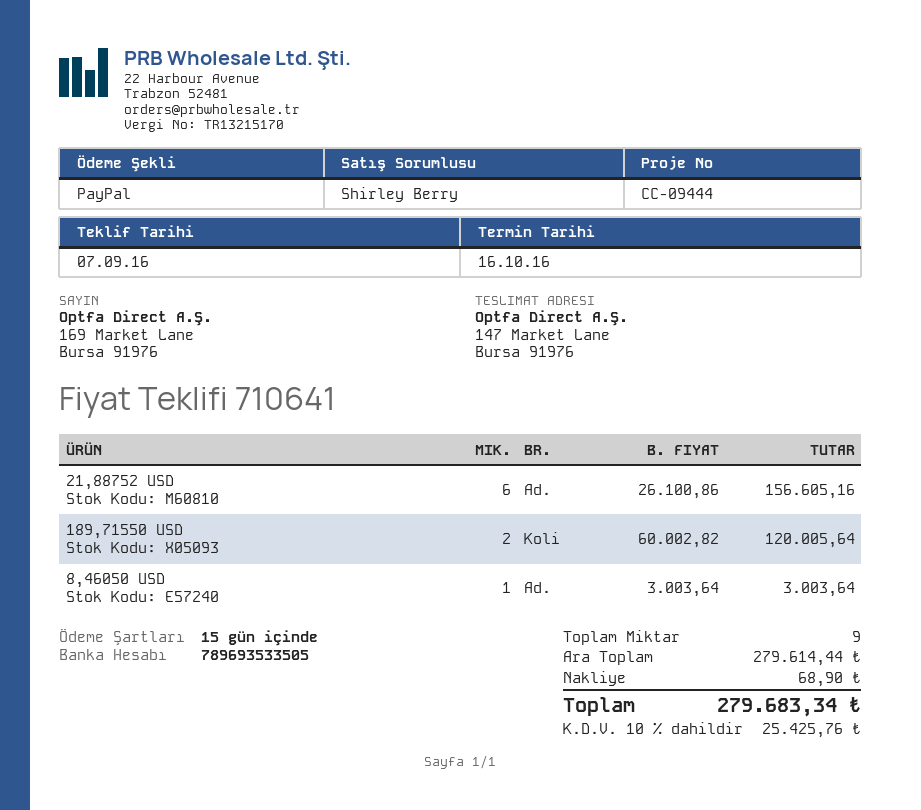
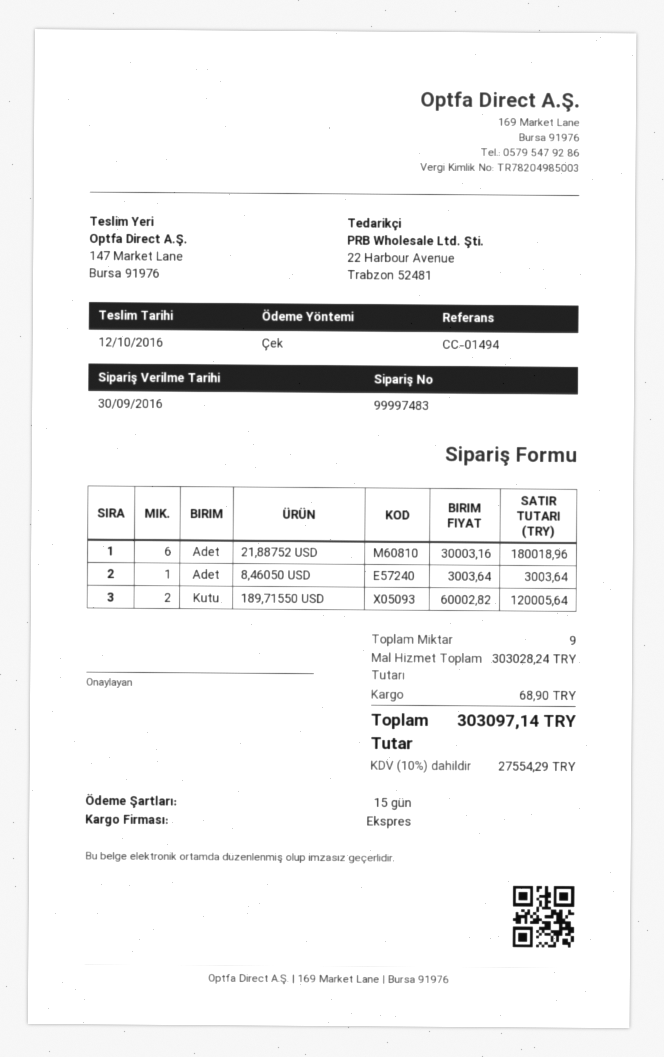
delivery date: 2016-10-16 -> 2016-10-12
reference: CC-09444 -> CC-01494
payment method: PayPal -> cheque
21,88752 USD: 6 x 26100.86 = 156605.16 -> 6 x 30003.16 = 180018.96
subtotal: 279614.44 -> 303028.24
tax: 10% = 25425.76 -> 10% = 27554.29
total: 279683.34 -> 303097.14

